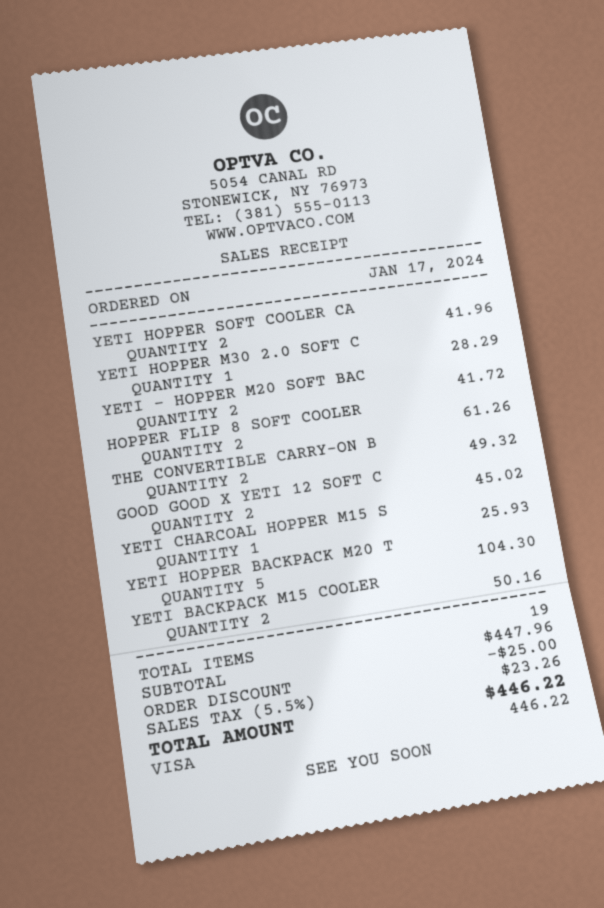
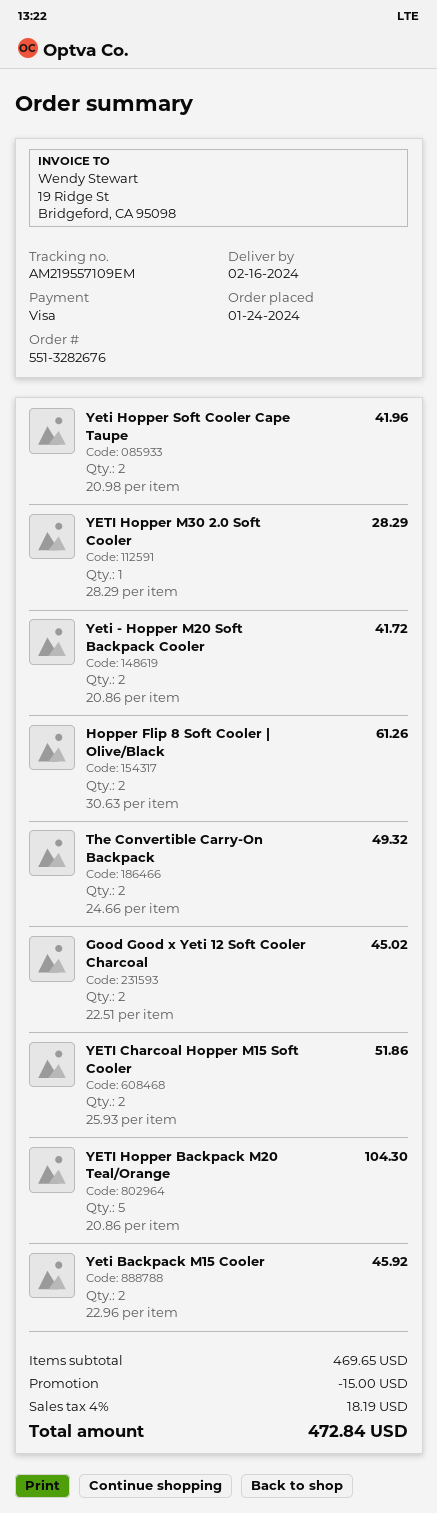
order date: 2024-01-17 -> 2024-01-24
YETI CHARCOAL HOPPER M15 S: 1 for 25.93 -> 2 for 51.86
YETI BACKPACK M15 COOLER: 2 for 50.16 -> 2 for 45.92
subtotal: 447.96 -> 469.65
discount: 25.00 -> 15.00
tax: 5.5% = 23.26 -> 4% = 18.19
total: 446.22 -> 472.84

